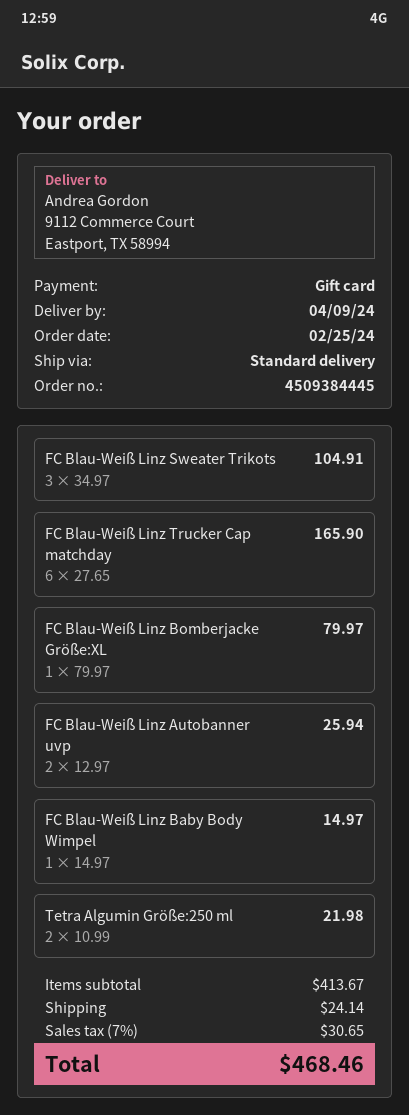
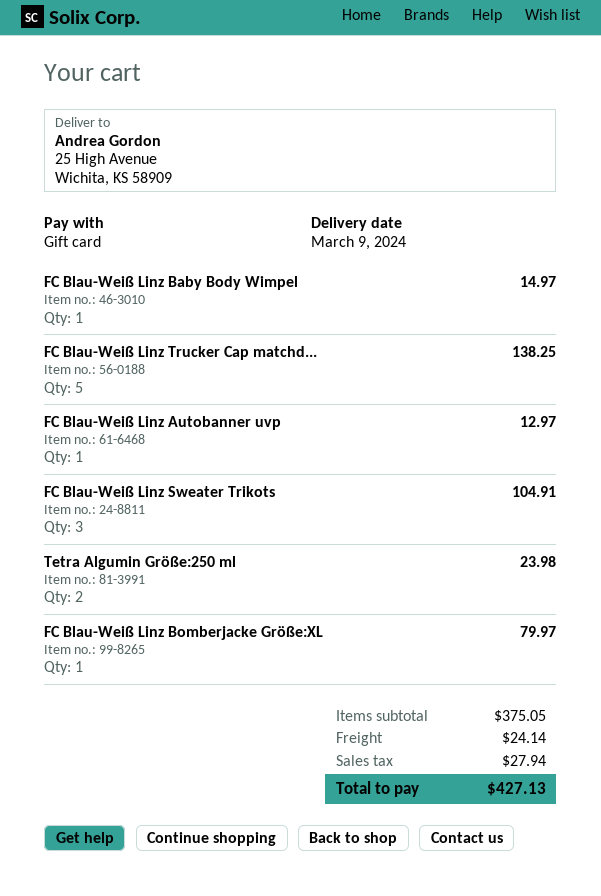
delivery date: 2024-04-09 -> 2024-03-09
ship to: 9112 Commerce Court, Eastport, TX 58994 -> 25 High Avenue, Wichita, KS 58909
FC Blau-Weiß Linz Trucker Cap matchday: 6 for 165.90 -> 5 for 138.25
FC Blau-Weiß Linz Autobanner uvp: 2 for 25.94 -> 1 for 12.97
Tetra Algumin Größe:250 ml: 2 for 21.98 -> 2 for 23.98
subtotal: 413.67 -> 375.05
tax: 30.65 -> 27.94
total: 468.46 -> 427.13

